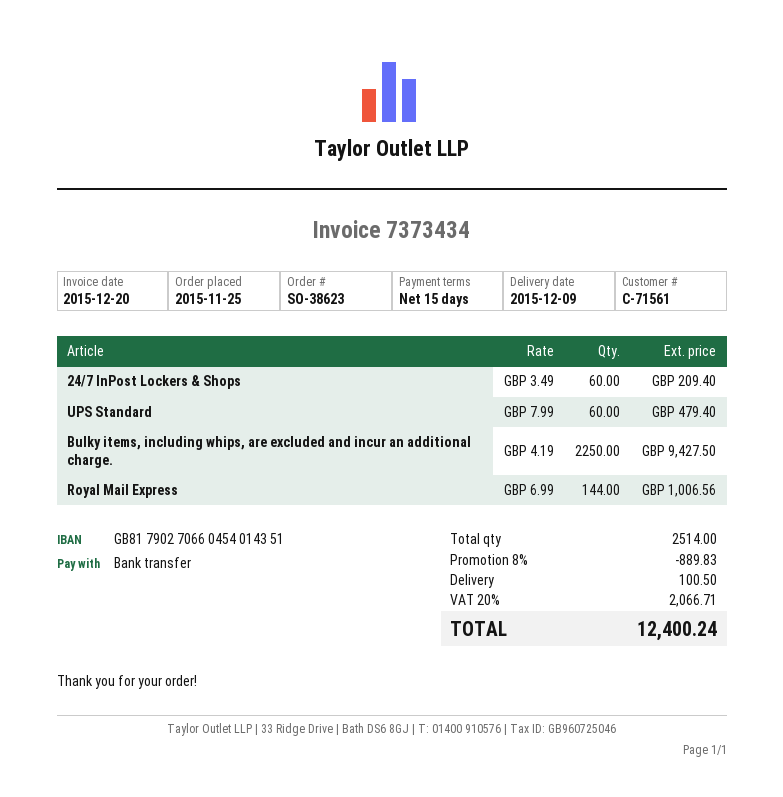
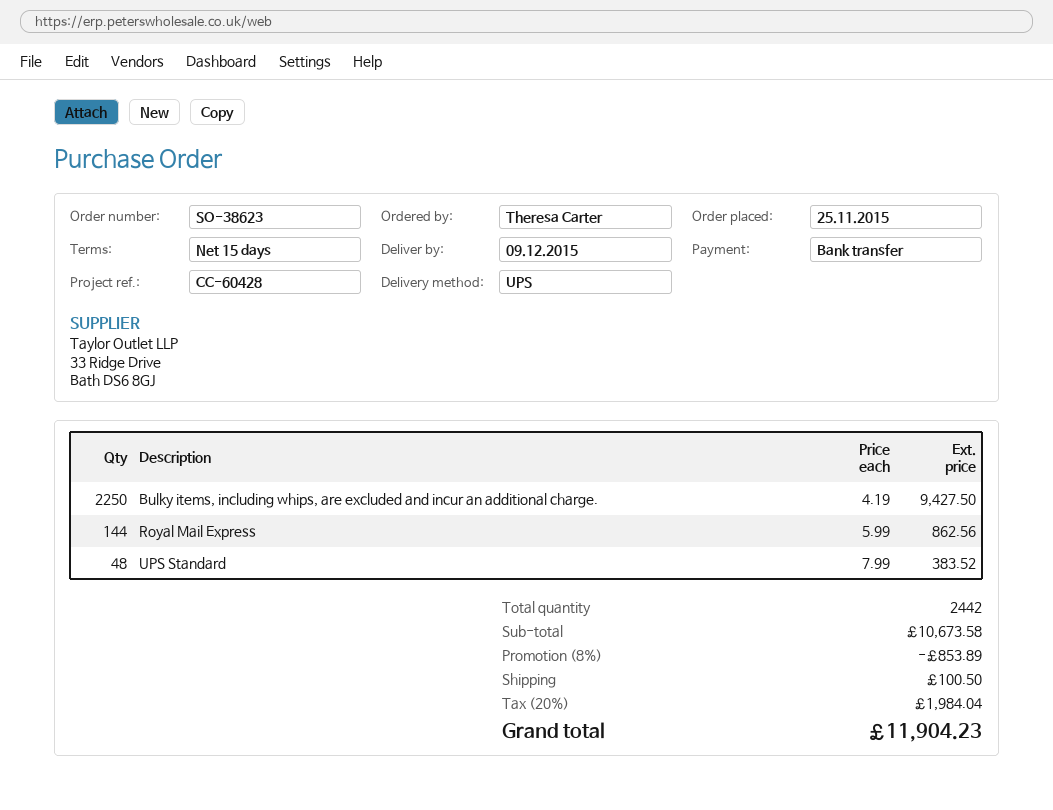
24/7 InPost Lockers & Shops: 60 x 3.49 = 209.40 -> none
UPS Standard: 60 x 7.99 = 479.40 -> 48 x 7.99 = 383.52
Royal Mail Express: 144 x 6.99 = 1006.56 -> 144 x 5.99 = 862.56
total quantity: 2514 -> 2442
discount: 8% = 889.83 -> 8% = 853.89
tax: 20% = 2066.71 -> 20% = 1984.04
total: 12400.24 -> 11904.23

